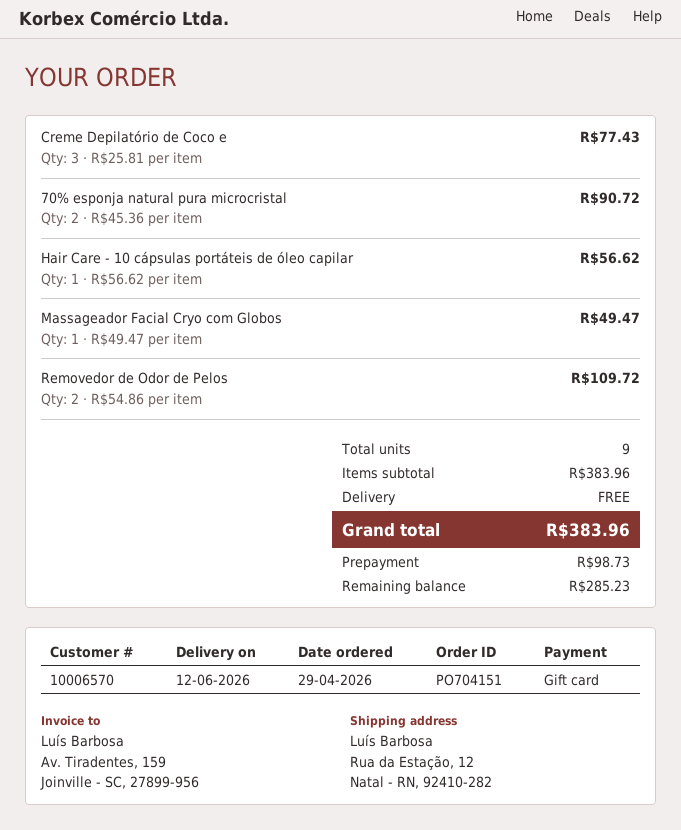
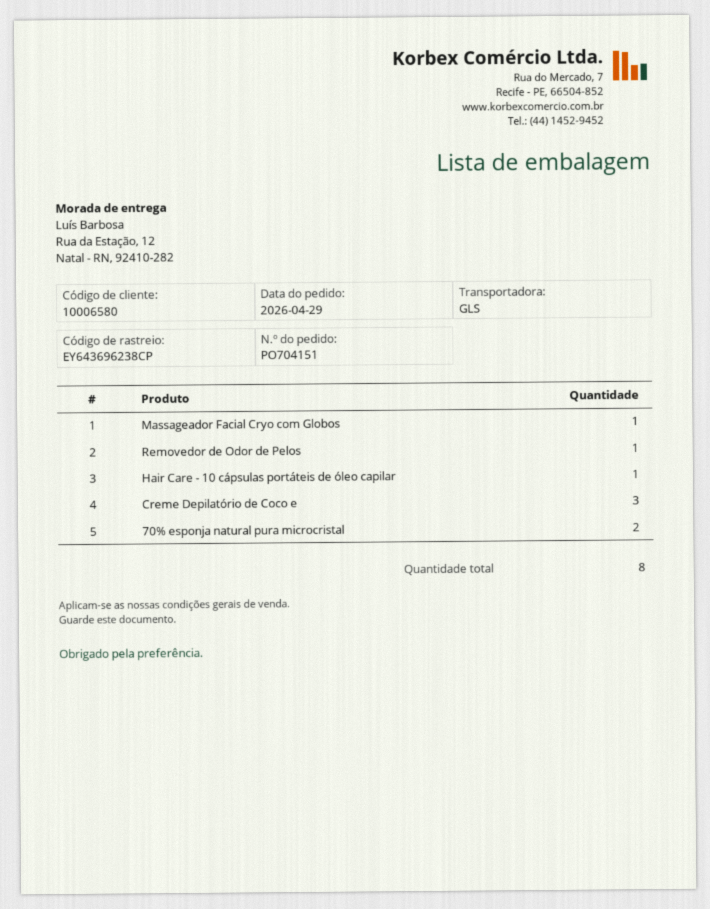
customer number: 10006570 -> 10006580
Removedor de Odor de Pelos: 2 -> 1
total quantity: 9 -> 8

